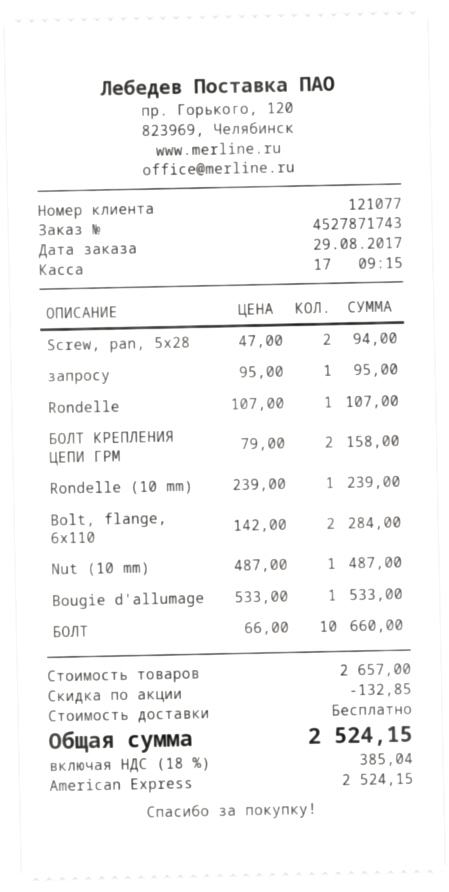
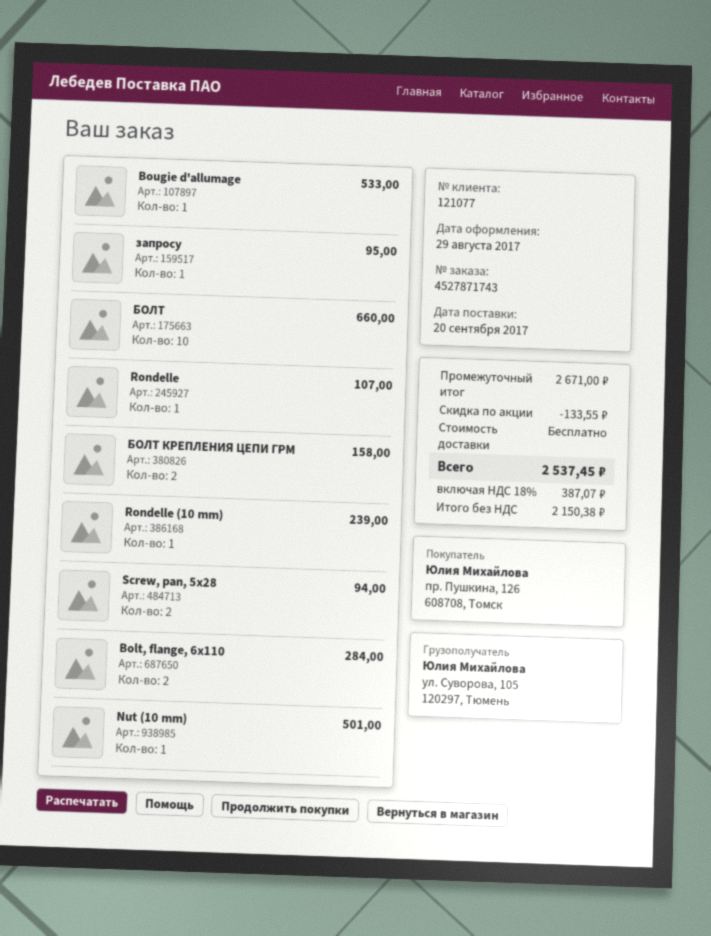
Nut (10 mm): 1 for 487.00 -> 1 for 501.00
subtotal: 2657.00 -> 2671.00
discount: 132.85 -> 133.55
tax: 18% = 385.04 -> 18% = 387.07
total: 2524.15 -> 2537.45

